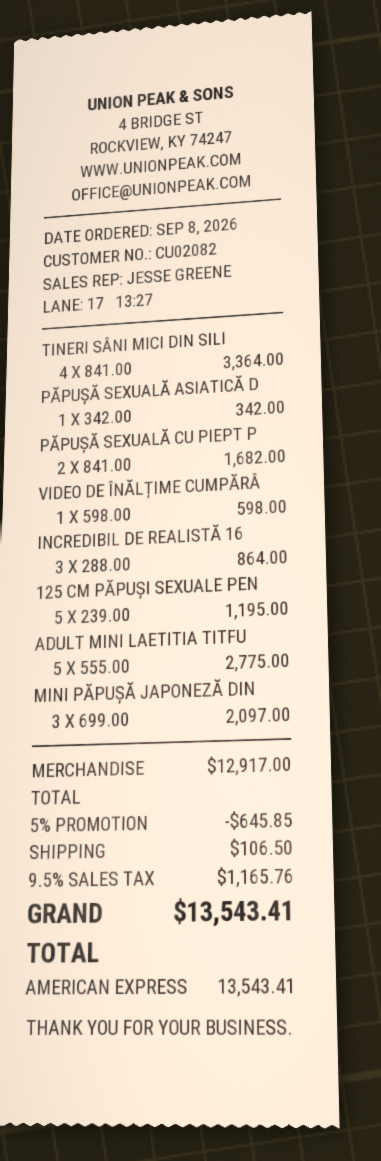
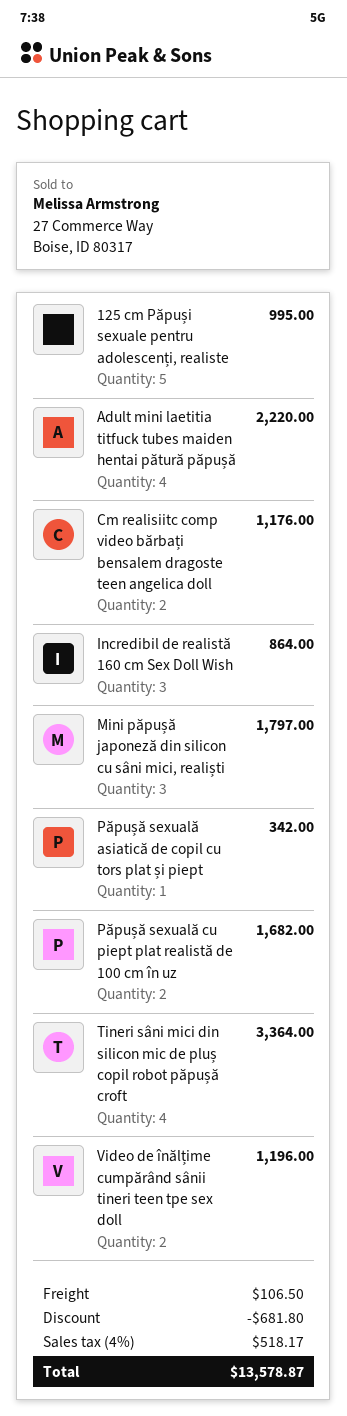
VIDEO DE ÎNĂLȚIME CUMPĂRÂ: 1 for 598.00 -> 2 for 1196.00
125 CM PĂPUȘI SEXUALE PEN: 5 for 1195.00 -> 5 for 995.00
ADULT MINI LAETITIA TITFU: 5 for 2775.00 -> 4 for 2220.00
MINI PĂPUȘĂ JAPONEZĂ DIN: 3 for 2097.00 -> 3 for 1797.00
Cm realisiitc comp video bărbați bensalem dragoste teen angelica doll: none -> 2 for 1176.00
discount: 645.85 -> 681.80
tax: 9.5% = 1165.76 -> 4% = 518.17
total: 13543.41 -> 13578.87

